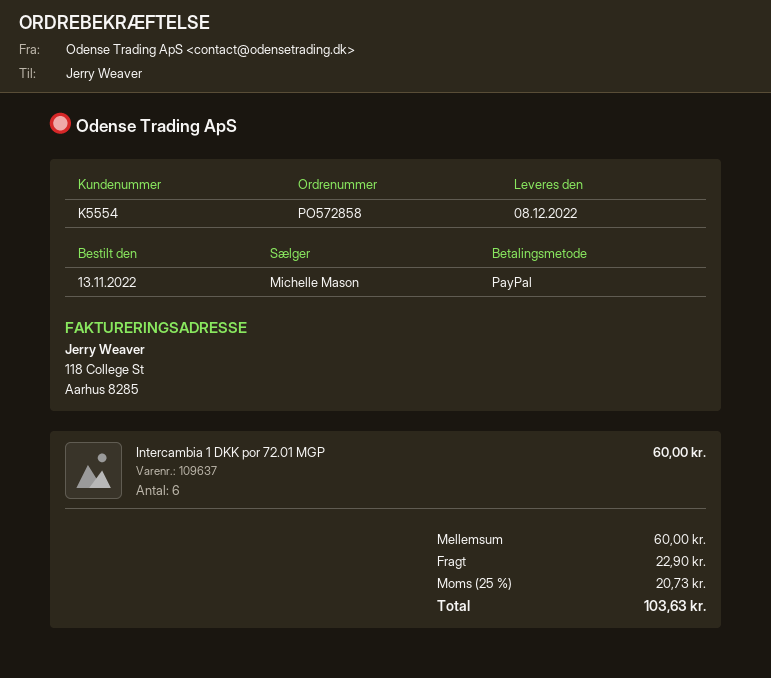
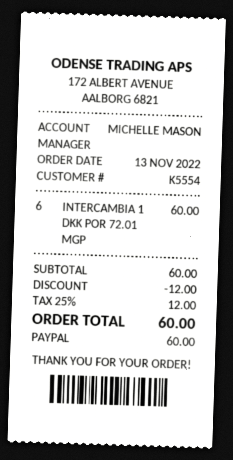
discount: none -> 12.00
shipping: 22.90 -> none
tax: 25% = 20.73 -> 25% = 12.00
total: 103.63 -> 60.00

